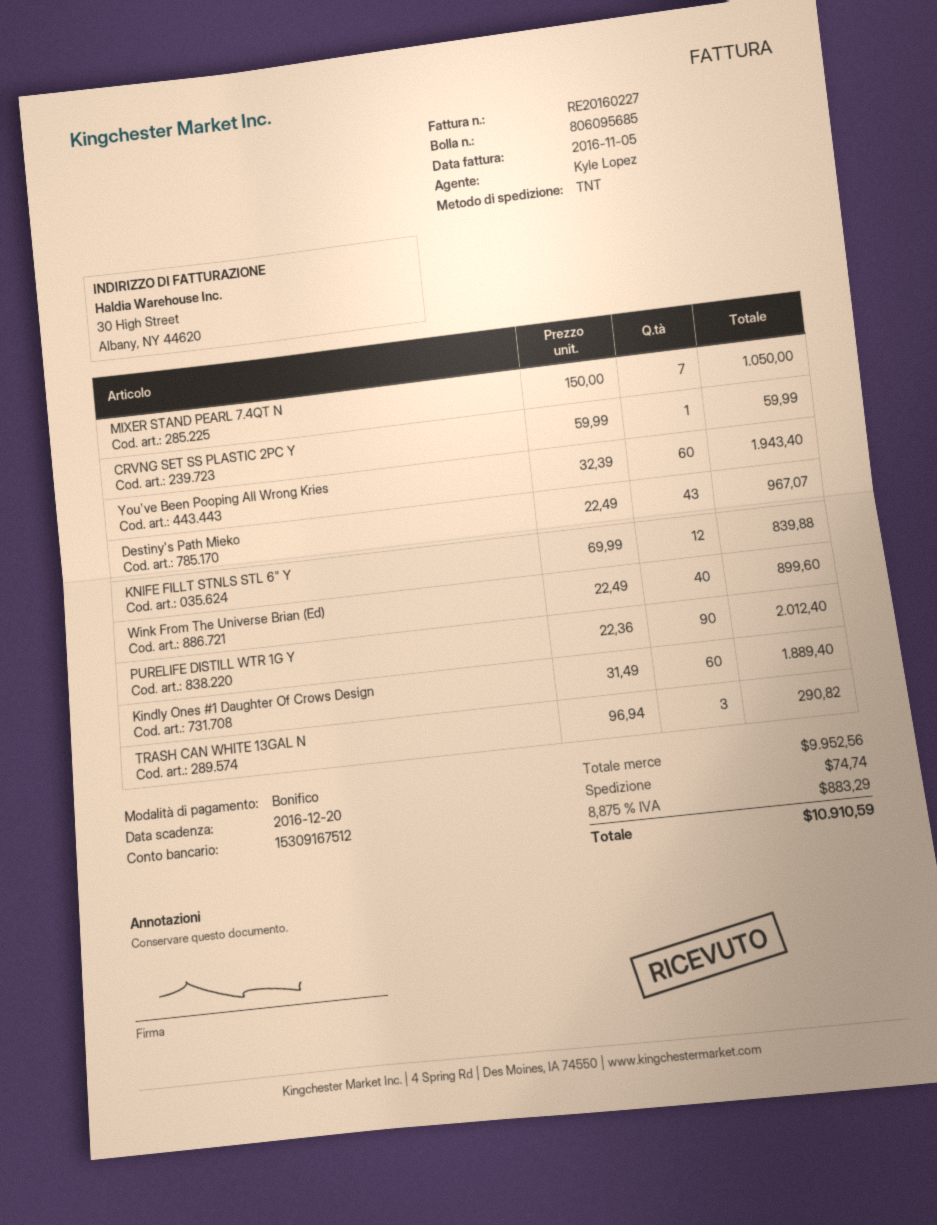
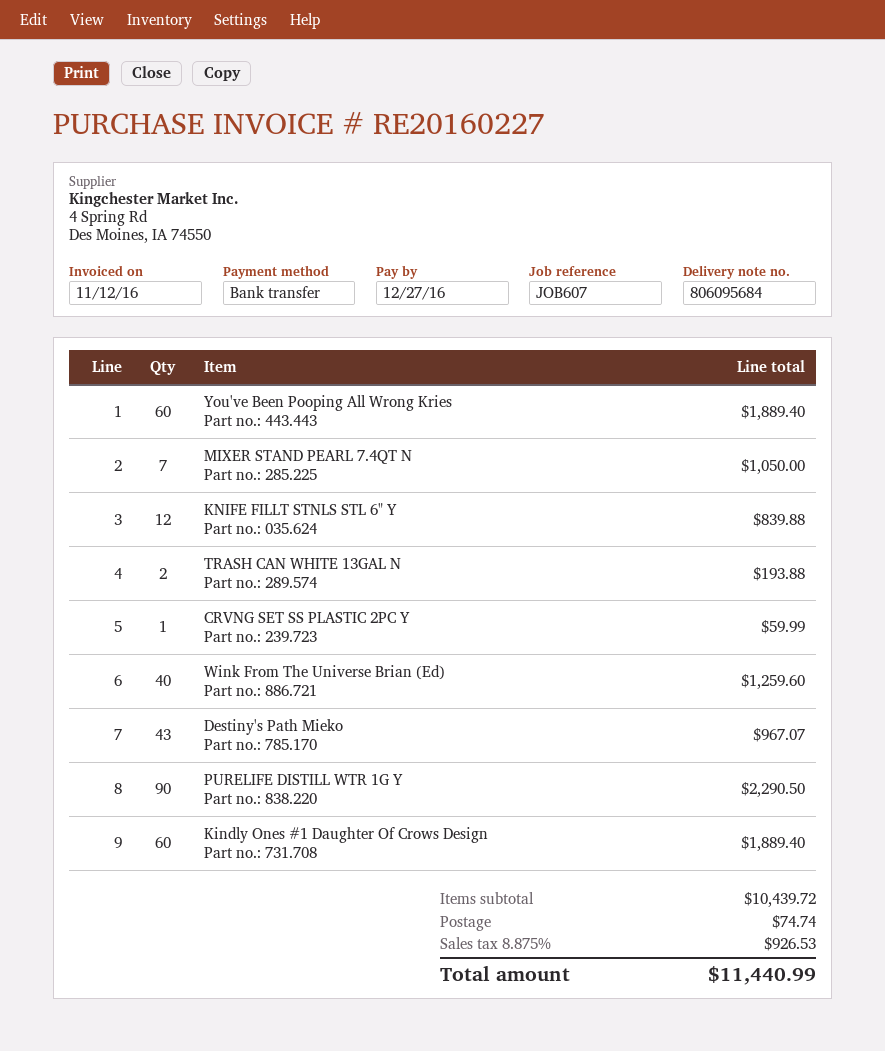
delivery note number: 806095685 -> 806095684
invoice date: 2016-11-05 -> 2016-11-12
due date: 2016-12-20 -> 2016-12-27
You've Been Pooping All Wrong Kries: 60 for 1943.40 -> 60 for 1889.40
Wink From The Universe Brian (Ed): 40 for 899.60 -> 40 for 1259.60
PURELIFE DISTILL WTR 1G Y: 90 for 2012.40 -> 90 for 2290.50
TRASH CAN WHITE 13GAL N: 3 for 290.82 -> 2 for 193.88
subtotal: 9952.56 -> 10439.72
tax: 8.875% = 883.29 -> 8.875% = 926.53
total: 10910.59 -> 11440.99

